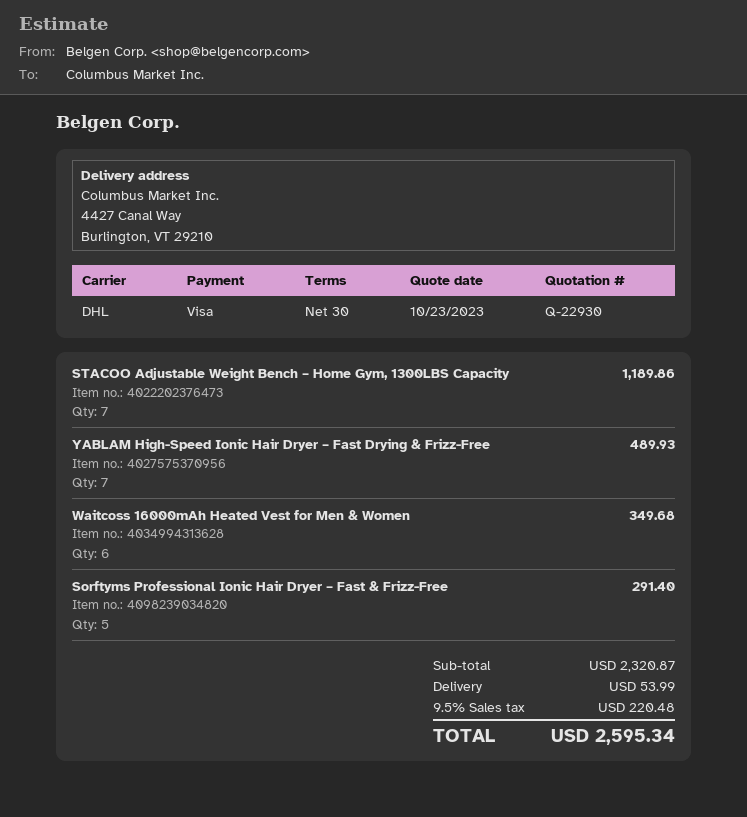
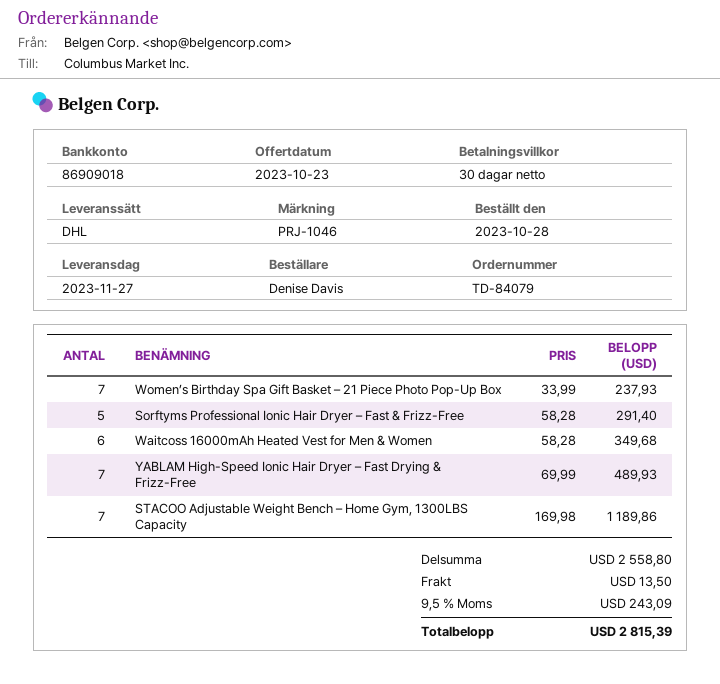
Women’s Birthday Spa Gift Basket – 21 Piece Photo Pop-Up Box: none -> 7 for 237.93
subtotal: 2320.87 -> 2558.80
shipping: 53.99 -> 13.50
tax: 9.5% = 220.48 -> 9.5% = 243.09
total: 2595.34 -> 2815.39

